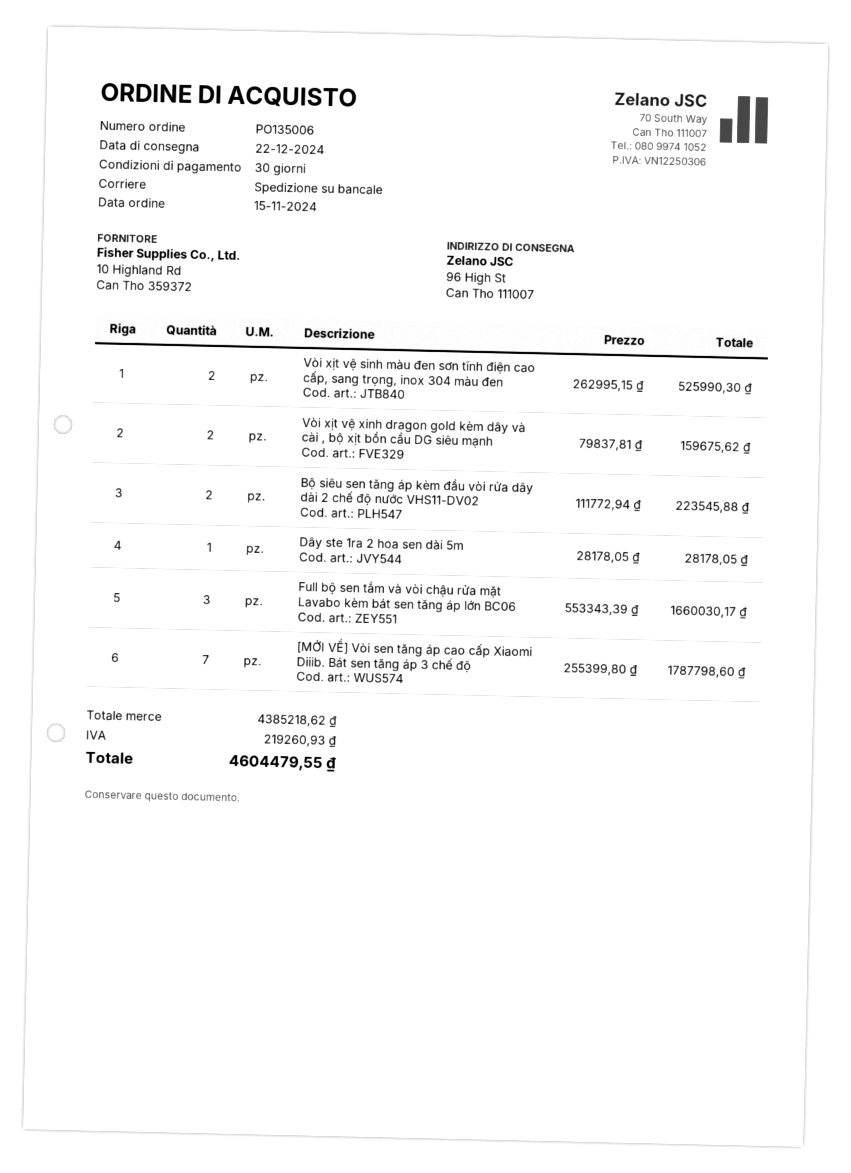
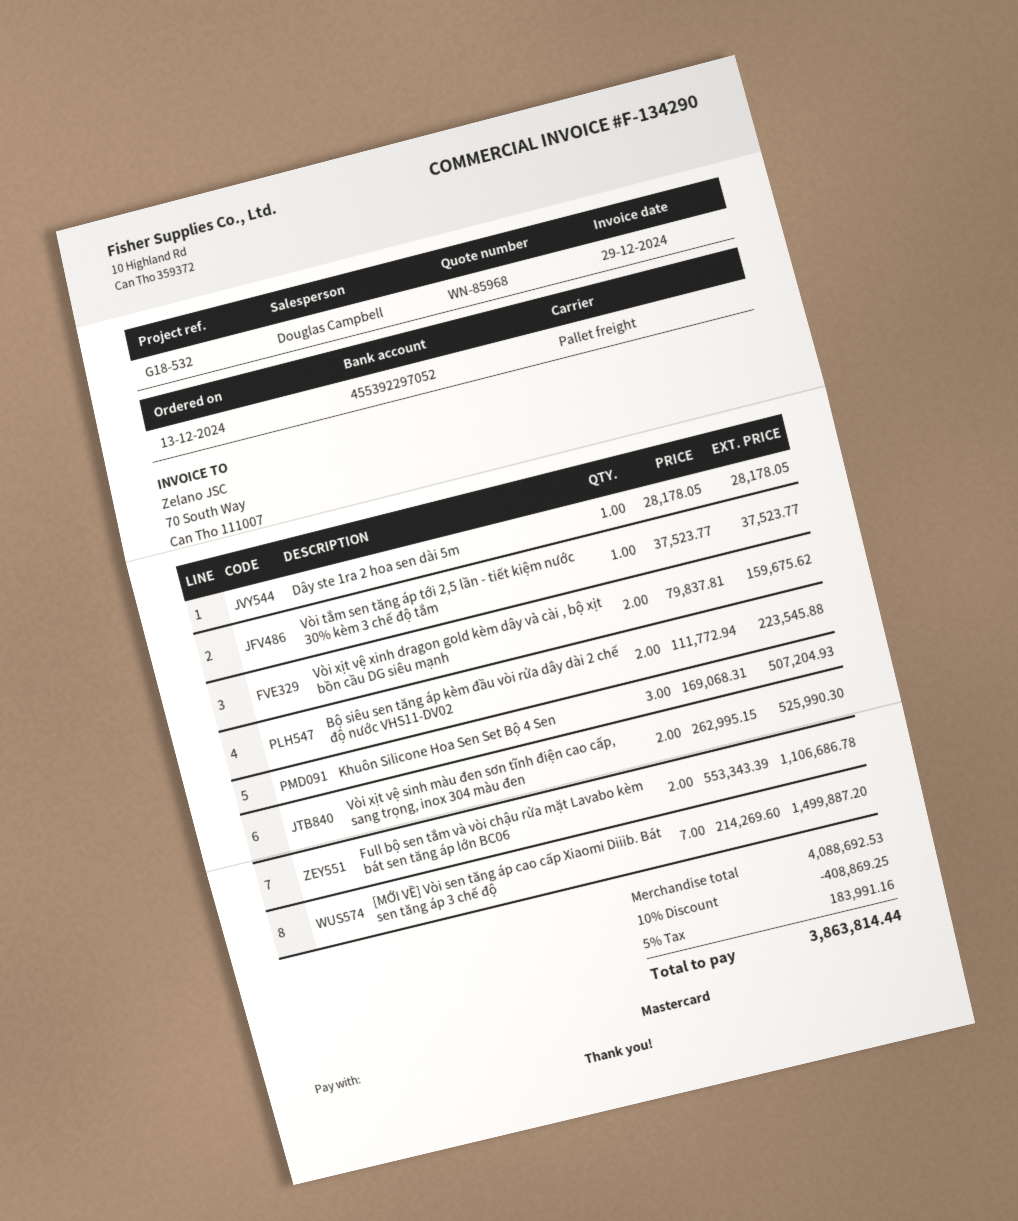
order date: 2024-11-15 -> 2024-12-13
Full bộ sen tắm và vòi chậu rửa mặt Lavabo kèm bát sen tăng áp lớn BC06: 3 x 553343.39 = 1660030.17 -> 2 x 553343.39 = 1106686.78
[MỚI VỀ] Vòi sen tăng áp cao cấp Xiaomi Diiib. Bát sen tăng áp 3 chế độ: 7 x 255399.80 = 1787798.60 -> 7 x 214269.60 = 1499887.20
Vòi tắm sen tăng áp tới 2,5 lần - tiết kiệm nước 30% kèm 3 chế độ tắm: none -> 1 x 37523.77 = 37523.77
Khuôn Silicone Hoa Sen Set Bộ 4 Sen: none -> 3 x 169068.31 = 507204.93
subtotal: 4385218.62 -> 4088692.53
discount: none -> 10% = 408869.25
tax: 219260.93 -> 183991.16
total: 4604479.55 -> 3863814.44

